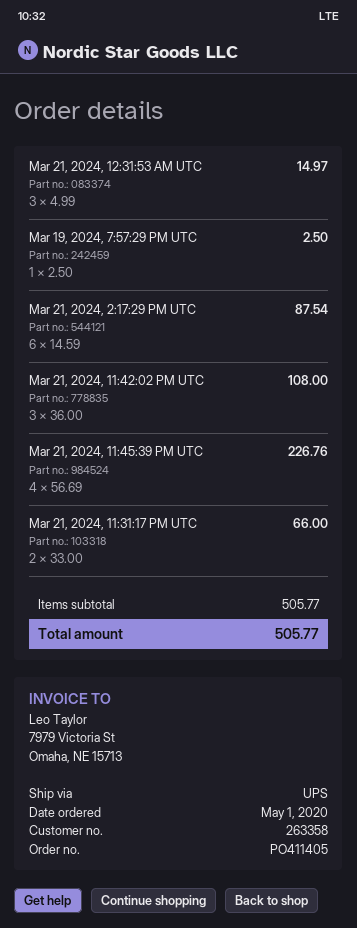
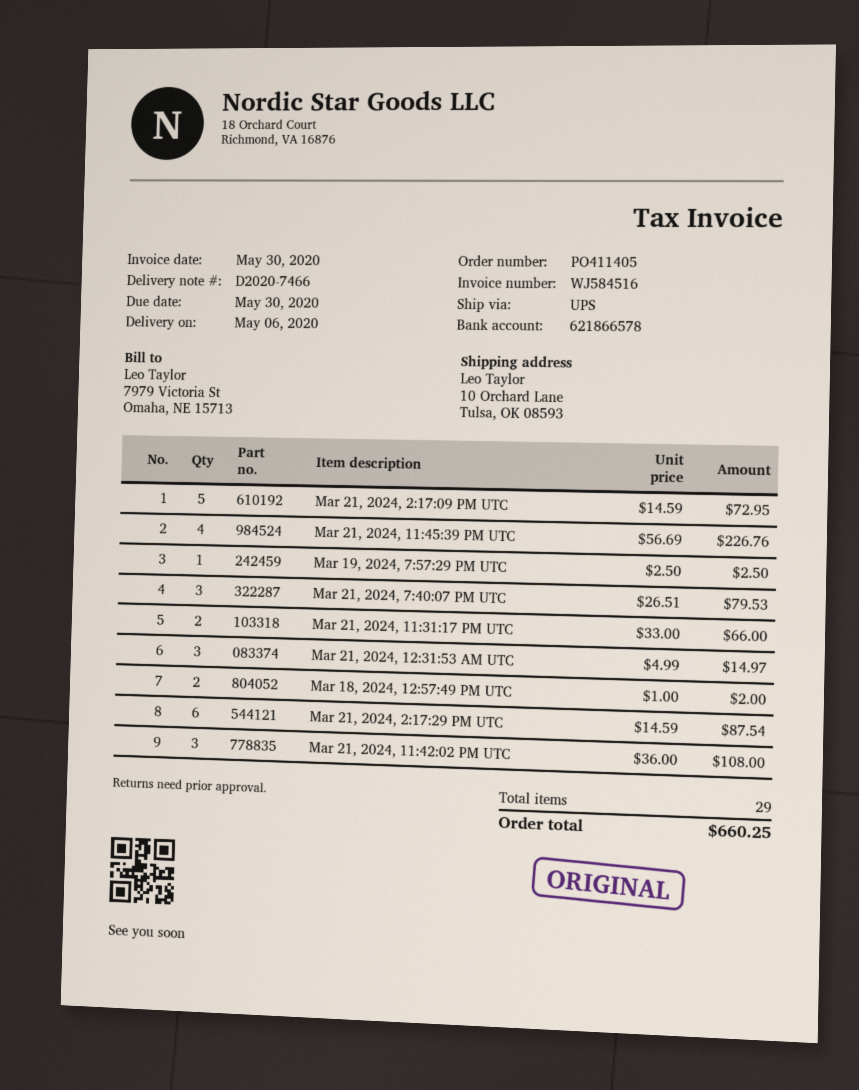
Mar 21, 2024, 2:17:09 PM UTC: none -> 5 x 14.59 = 72.95
Mar 21, 2024, 7:40:07 PM UTC: none -> 3 x 26.51 = 79.53
Mar 18, 2024, 12:57:49 PM UTC: none -> 2 x 1.00 = 2.00
total: 505.77 -> 660.25

